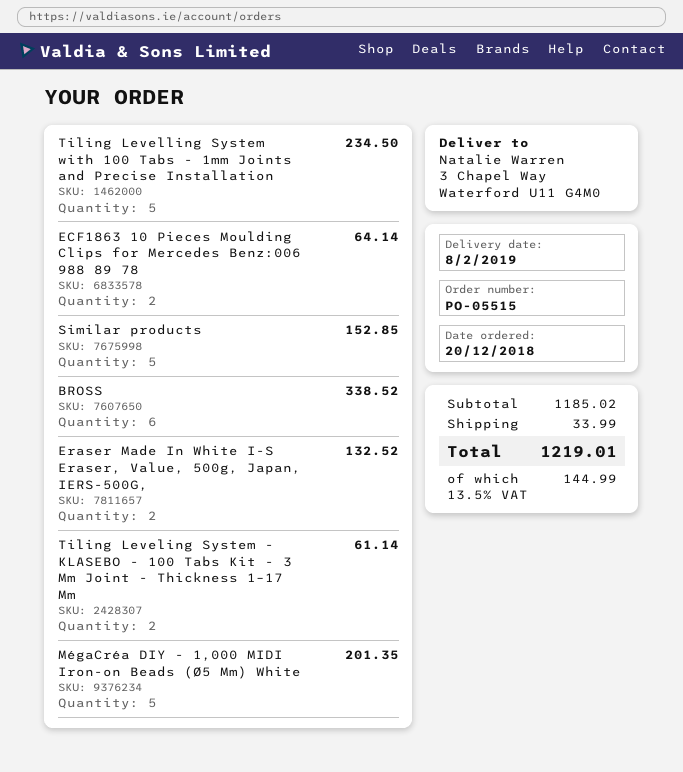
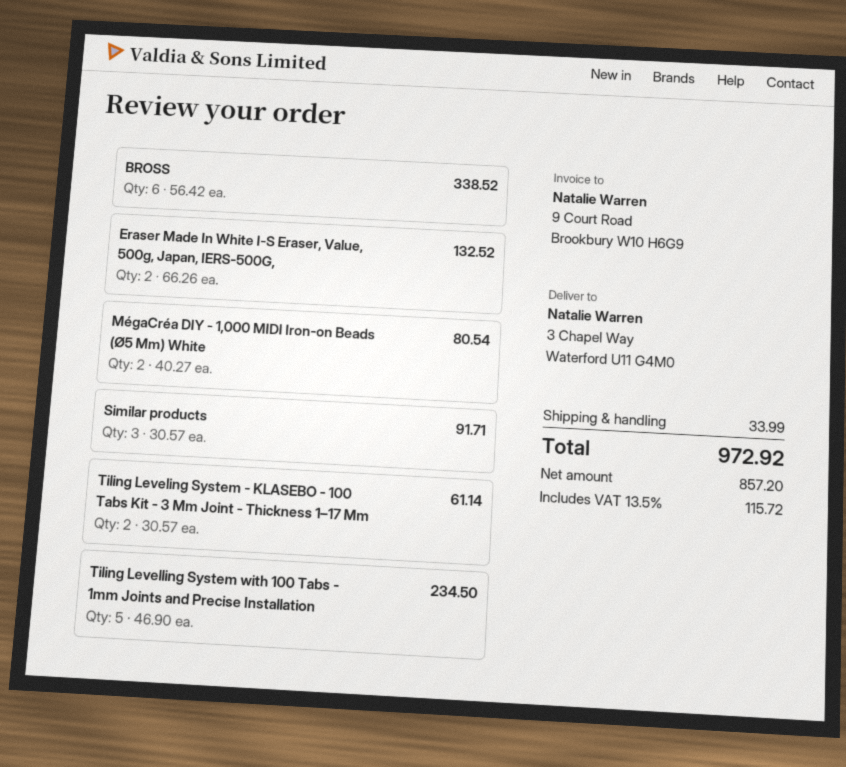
ECF1863 10 Pieces Moulding Clips for Mercedes Benz:006 988 89 78: 2 for 64.14 -> none
Similar products: 5 for 152.85 -> 3 for 91.71
MégaCréa DIY - 1,000 MIDI Iron-on Beads (Ø5 Mm) White: 5 for 201.35 -> 2 for 80.54
tax: 13.5% = 144.99 -> 13.5% = 115.72
total: 1219.01 -> 972.92

